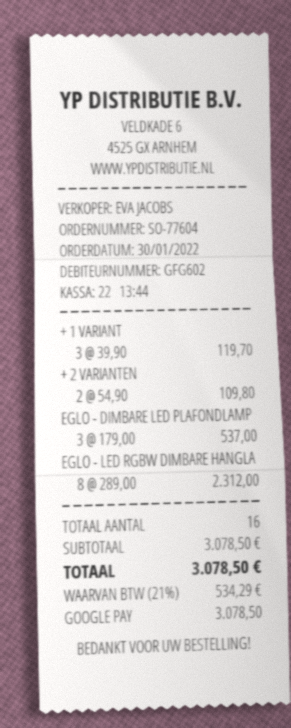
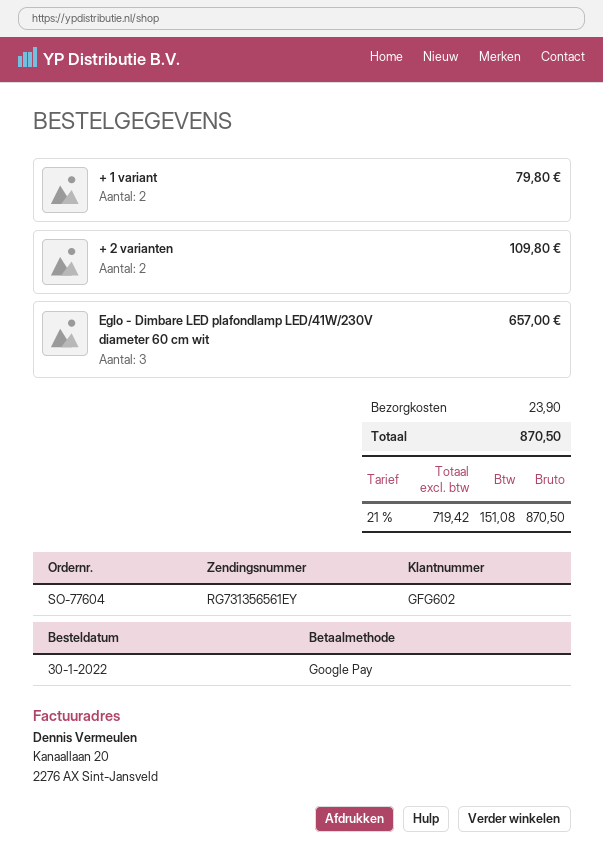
+ 1 VARIANT: 3 for 119.70 -> 2 for 79.80
EGLO - DIMBARE LED PLAFONDLAMP: 3 for 537.00 -> 3 for 657.00
EGLO - LED RGBW DIMBARE HANGLA: 8 for 2312.00 -> none
shipping: none -> 23.90
tax: 21% = 534.29 -> 21% = 151.08
total: 3078.50 -> 870.50

